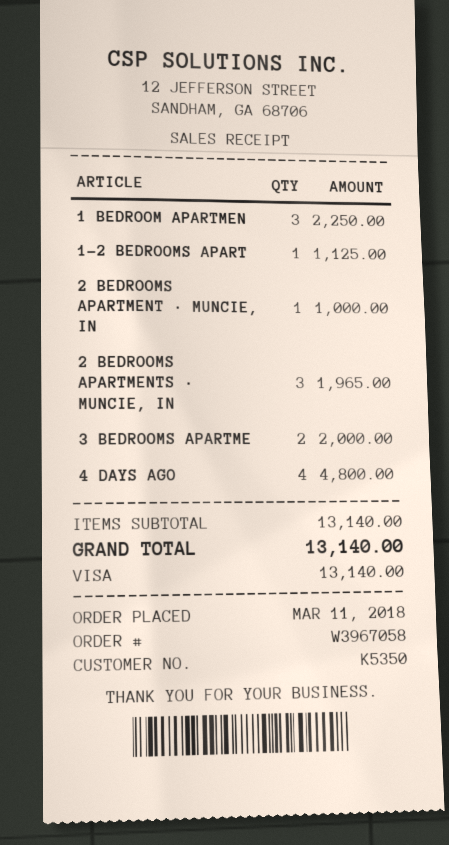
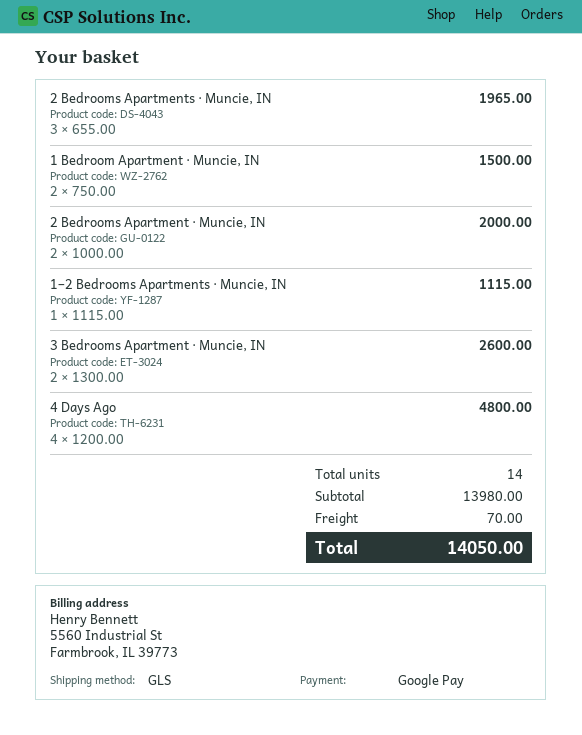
payment method: Visa -> Google Pay
1 BEDROOM APARTMEN: 3 for 2250.00 -> 2 for 1500.00
1–2 BEDROOMS APART: 1 for 1125.00 -> 1 for 1115.00
2 BEDROOMS APARTMENT · MUNCIE, IN: 1 for 1000.00 -> 2 for 2000.00
3 BEDROOMS APARTME: 2 for 2000.00 -> 2 for 2600.00
subtotal: 13140.00 -> 13980.00
shipping: none -> 70.00
total: 13140.00 -> 14050.00

